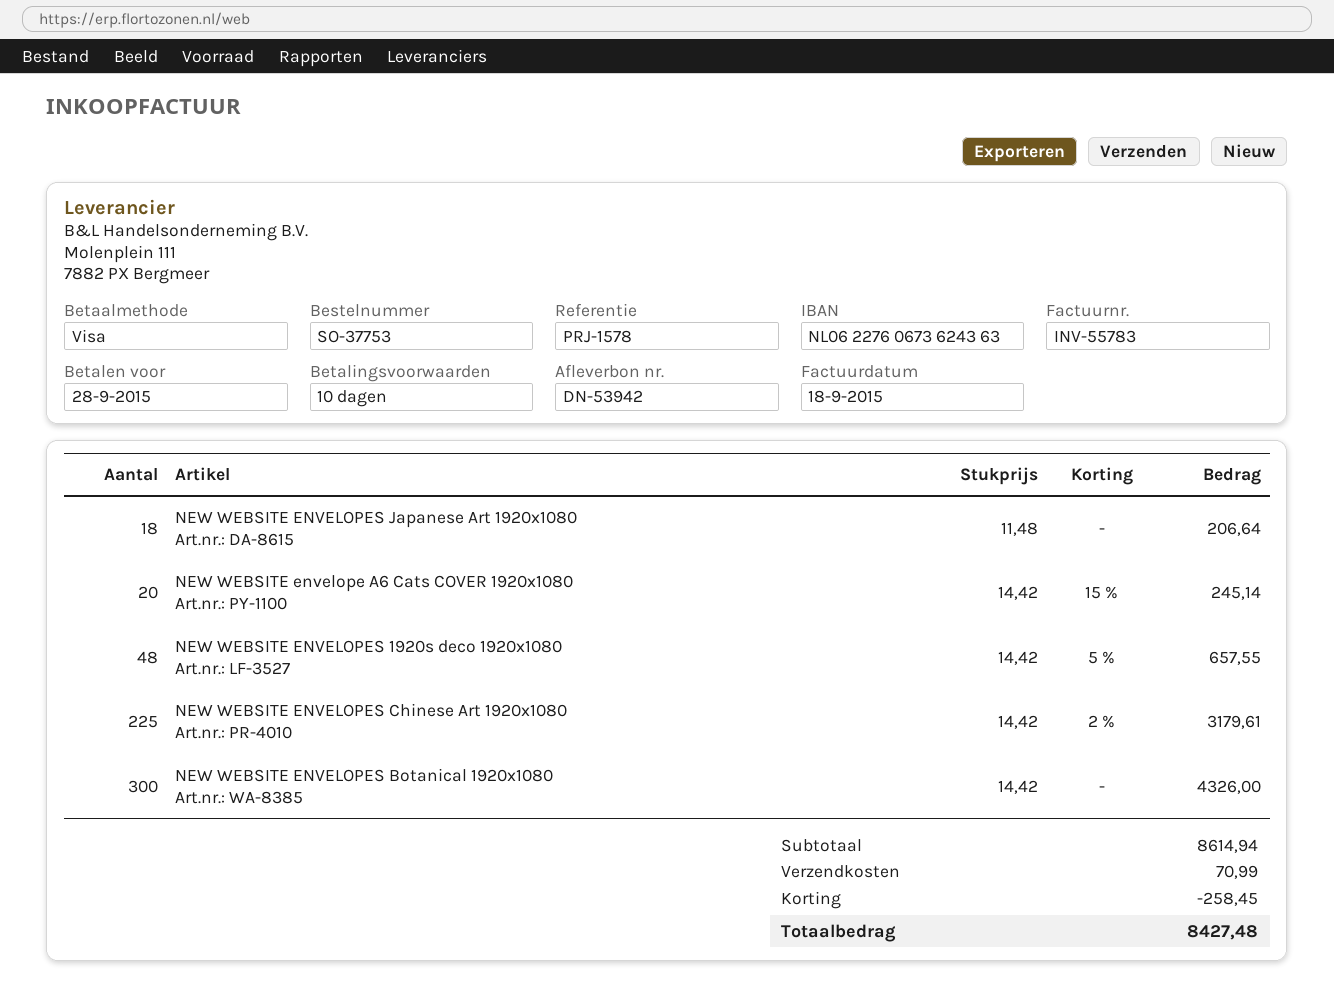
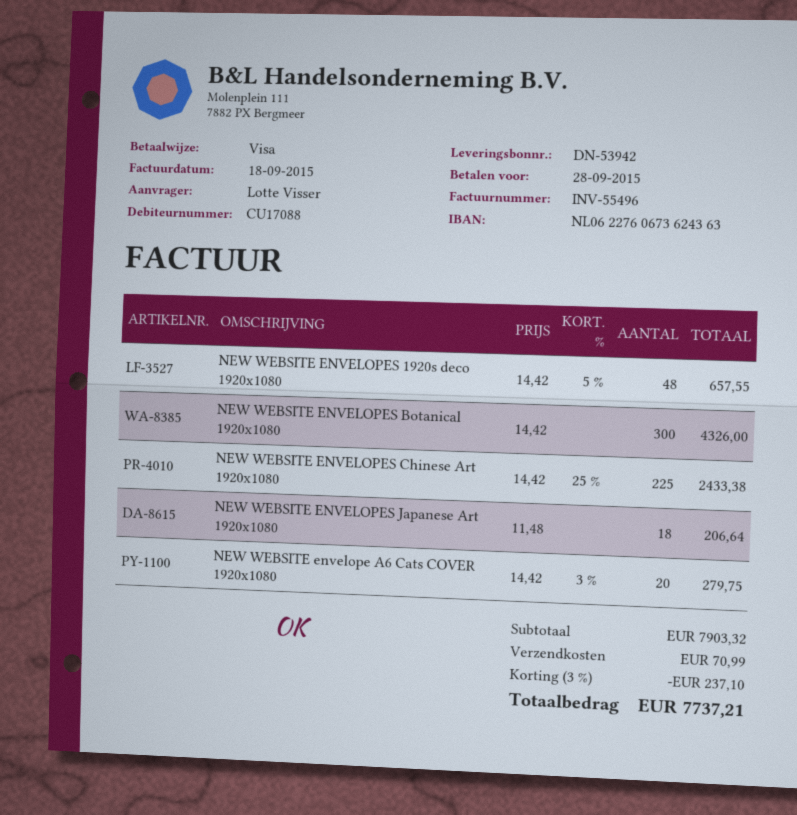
invoice number: INV-55783 -> INV-55496
NEW WEBSITE envelope A6 Cats COVER 1920x1080: 20 x 14.42 - 15% = 245.14 -> 20 x 14.42 - 3% = 279.75
NEW WEBSITE ENVELOPES Chinese Art 1920x1080: 225 x 14.42 - 2% = 3179.61 -> 225 x 14.42 - 25% = 2433.38
subtotal: 8614.94 -> 7903.32
discount: 258.45 -> 237.10
total: 8427.48 -> 7737.21

